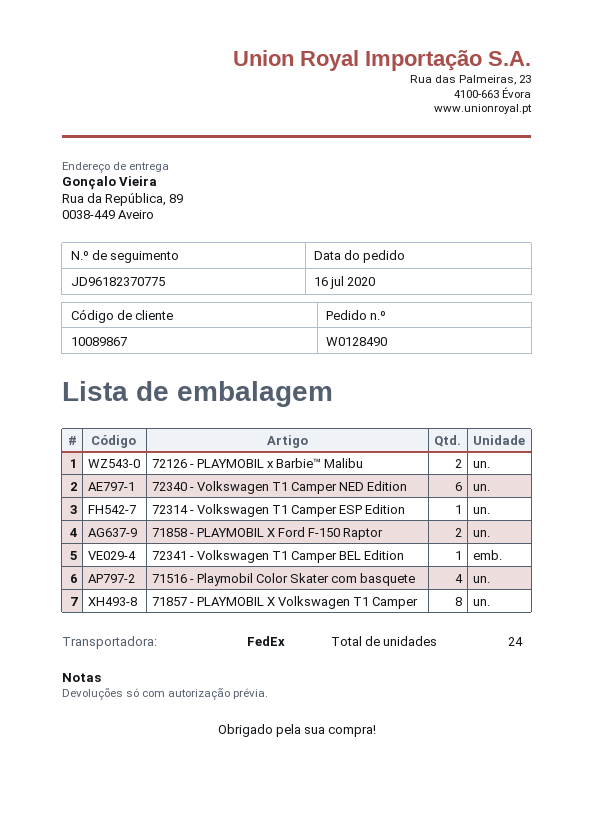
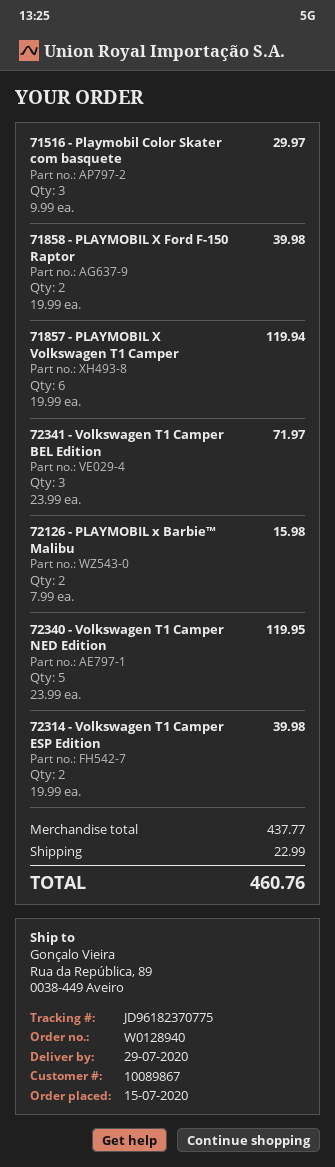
order number: W0128490 -> W0128940
order date: 2020-07-16 -> 2020-07-15
72340 - Volkswagen T1 Camper NED Edition: 6 -> 5
72314 - Volkswagen T1 Camper ESP Edition: 1 -> 2
72341 - Volkswagen T1 Camper BEL Edition: 1 -> 3
71516 - Playmobil Color Skater com basquete: 4 -> 3
71857 - PLAYMOBIL X Volkswagen T1 Camper: 8 -> 6

